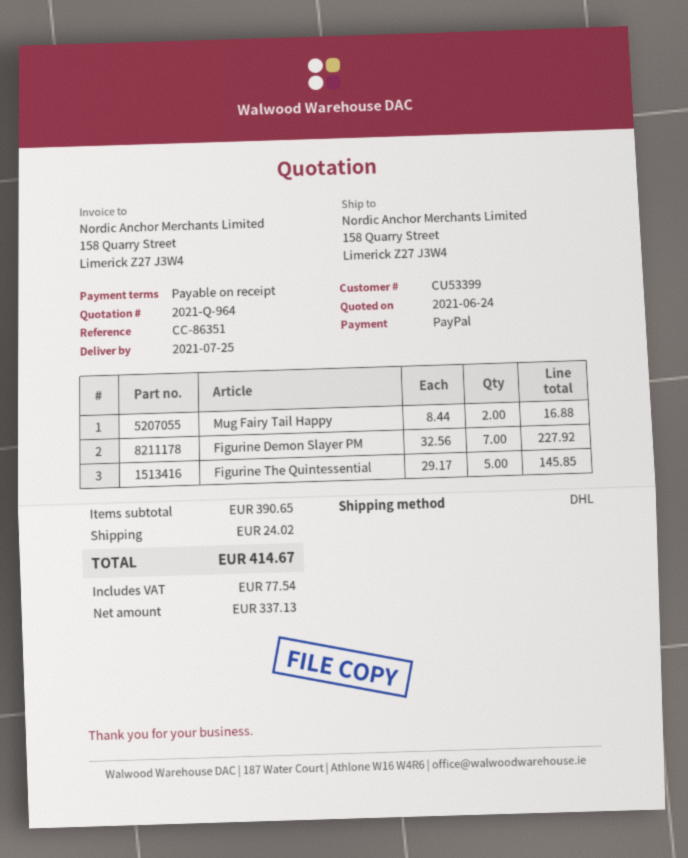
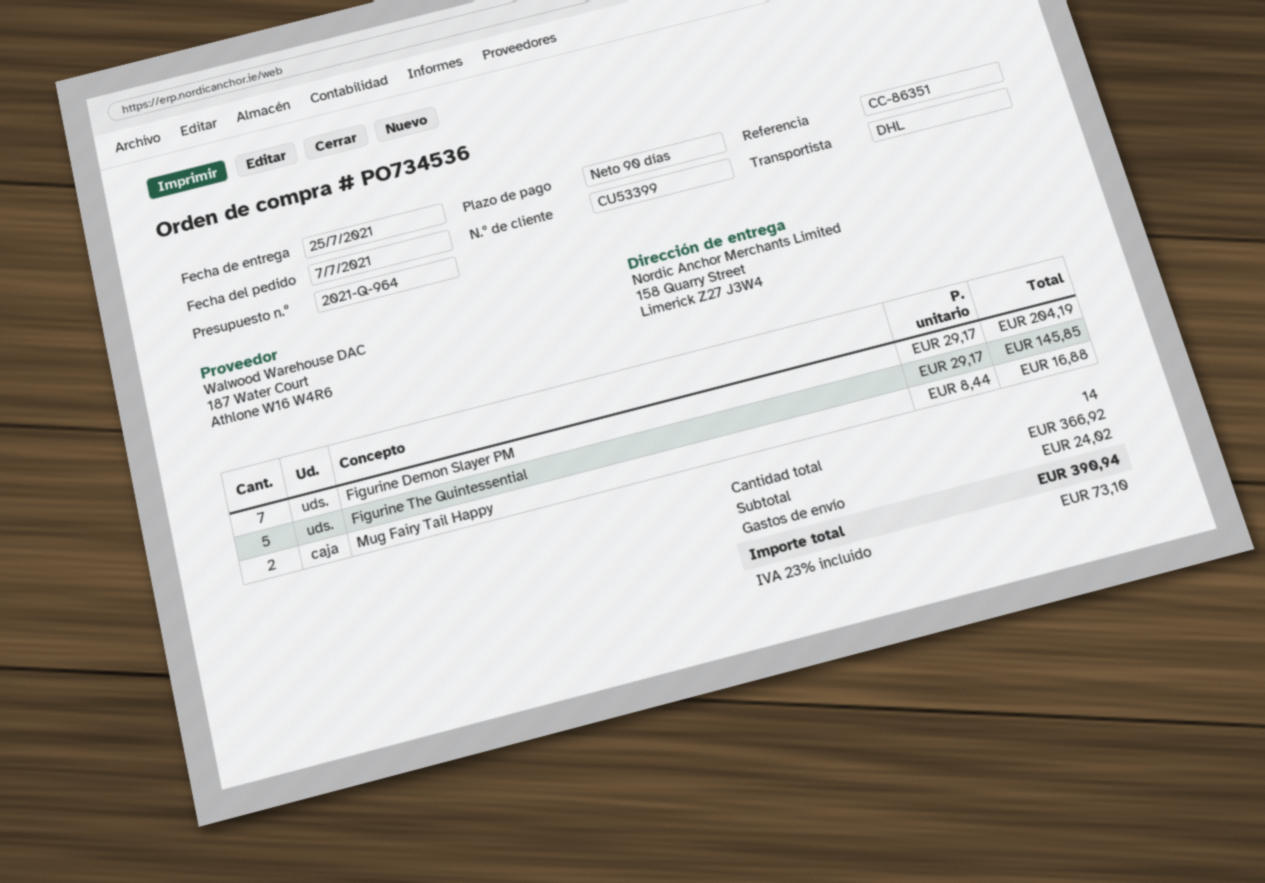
payment terms: on receipt -> 90 days
Figurine Demon Slayer PM: 7 x 32.56 = 227.92 -> 7 x 29.17 = 204.19
subtotal: 390.65 -> 366.92
tax: 77.54 -> 73.10
total: 414.67 -> 390.94

